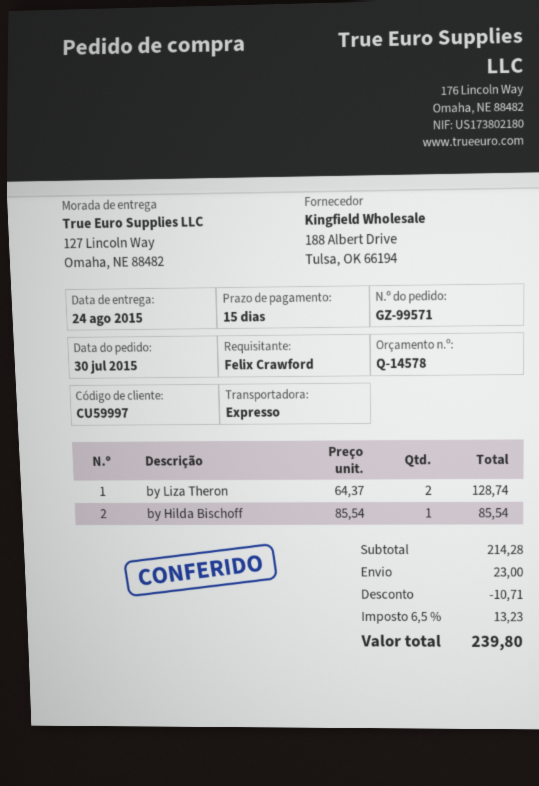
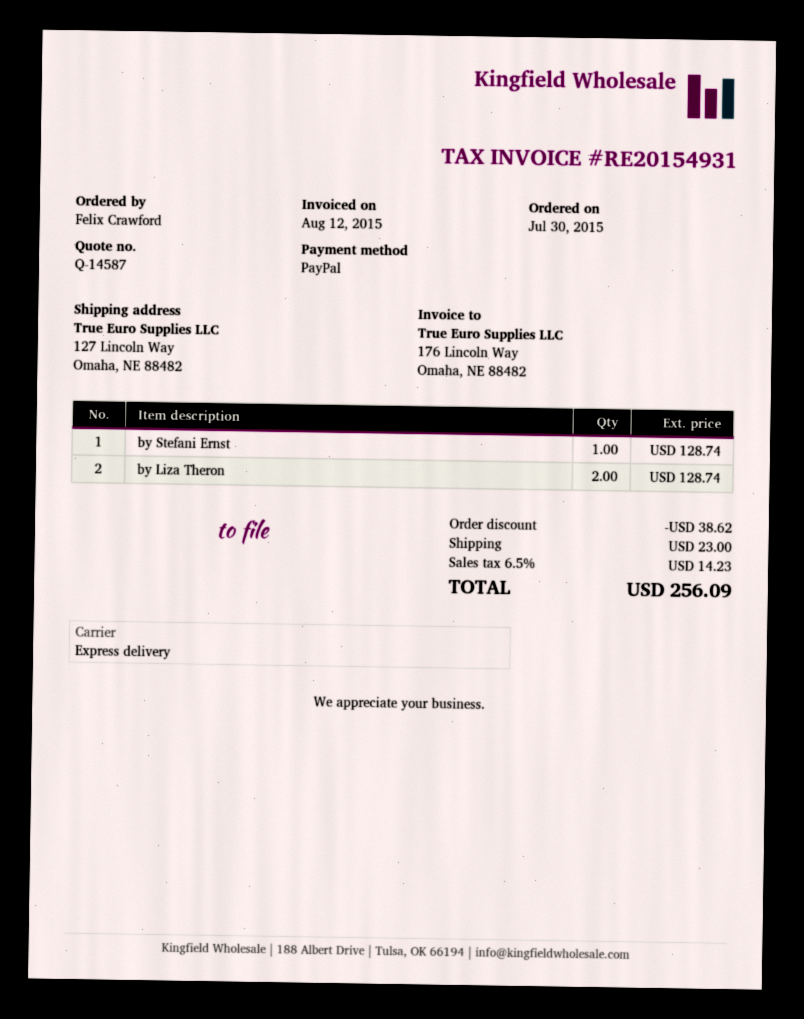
quote number: Q-14578 -> Q-14587
by Hilda Bischoff: 1 for 85.54 -> none
by Stefani Ernst: none -> 1 for 128.74
discount: 10.71 -> 38.62
tax: 6.5% = 13.23 -> 6.5% = 14.23
total: 239.80 -> 256.09

